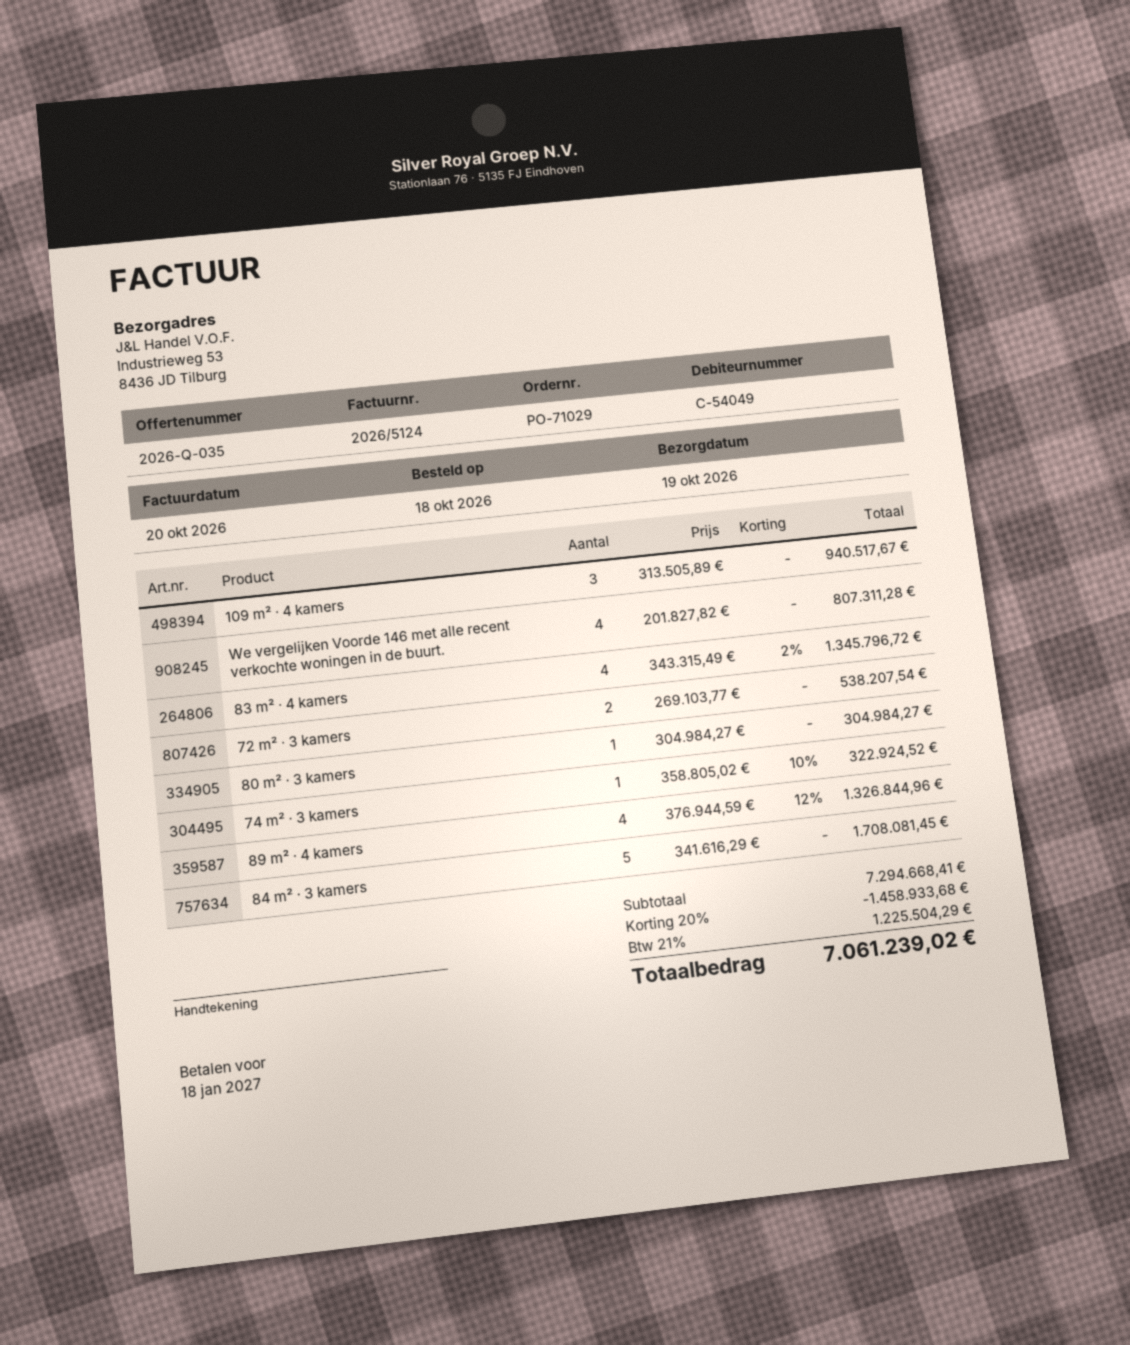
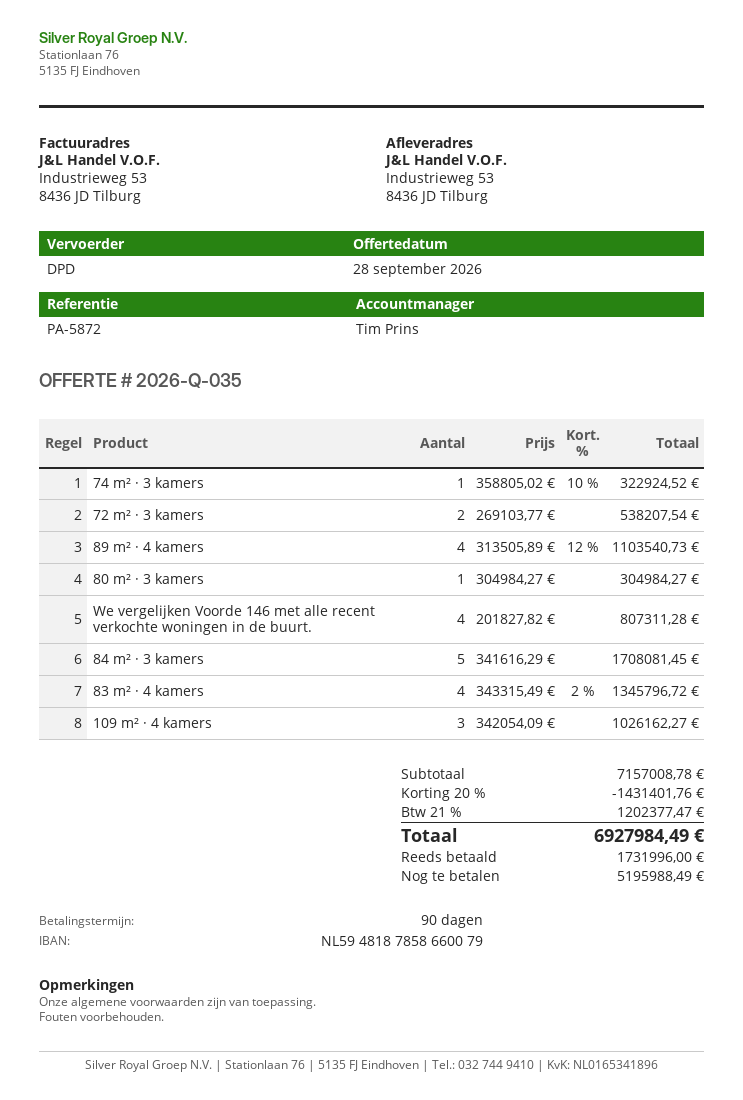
109 m² · 4 kamers: 3 x 313505.89 = 940517.67 -> 3 x 342054.09 = 1026162.27
89 m² · 4 kamers: 4 x 376944.59 - 12% = 1326844.96 -> 4 x 313505.89 - 12% = 1103540.73
subtotal: 7294668.41 -> 7157008.78
discount: 20% = 1458933.68 -> 20% = 1431401.76
tax: 21% = 1225504.29 -> 21% = 1202377.47
total: 7061239.02 -> 6927984.49

